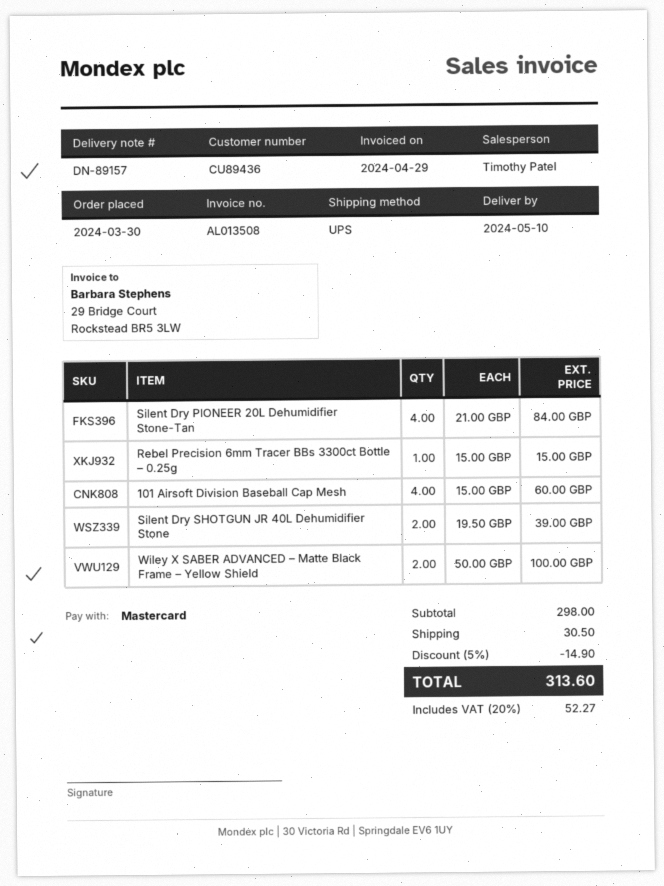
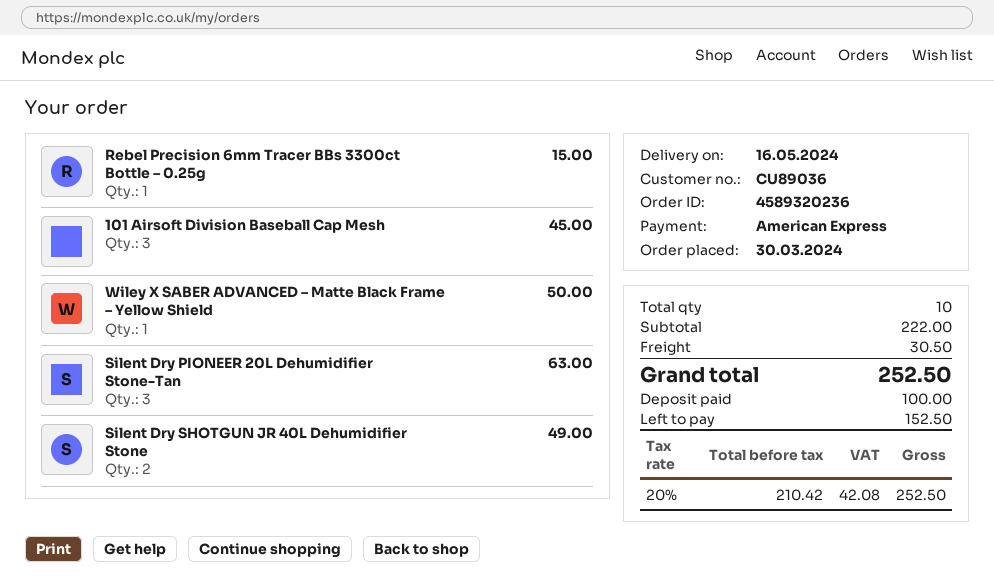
delivery date: 2024-05-10 -> 2024-05-16
customer number: CU89436 -> CU89036
payment method: Mastercard -> American Express
Silent Dry PIONEER 20L Dehumidifier Stone-Tan: 4 for 84.00 -> 3 for 63.00
101 Airsoft Division Baseball Cap Mesh: 4 for 60.00 -> 3 for 45.00
Silent Dry SHOTGUN JR 40L Dehumidifier Stone: 2 for 39.00 -> 2 for 49.00
Wiley X SABER ADVANCED – Matte Black Frame – Yellow Shield: 2 for 100.00 -> 1 for 50.00
subtotal: 298.00 -> 222.00
discount: 5% = 14.90 -> none
tax: 20% = 52.27 -> 20% = 42.08
total: 313.60 -> 252.50

